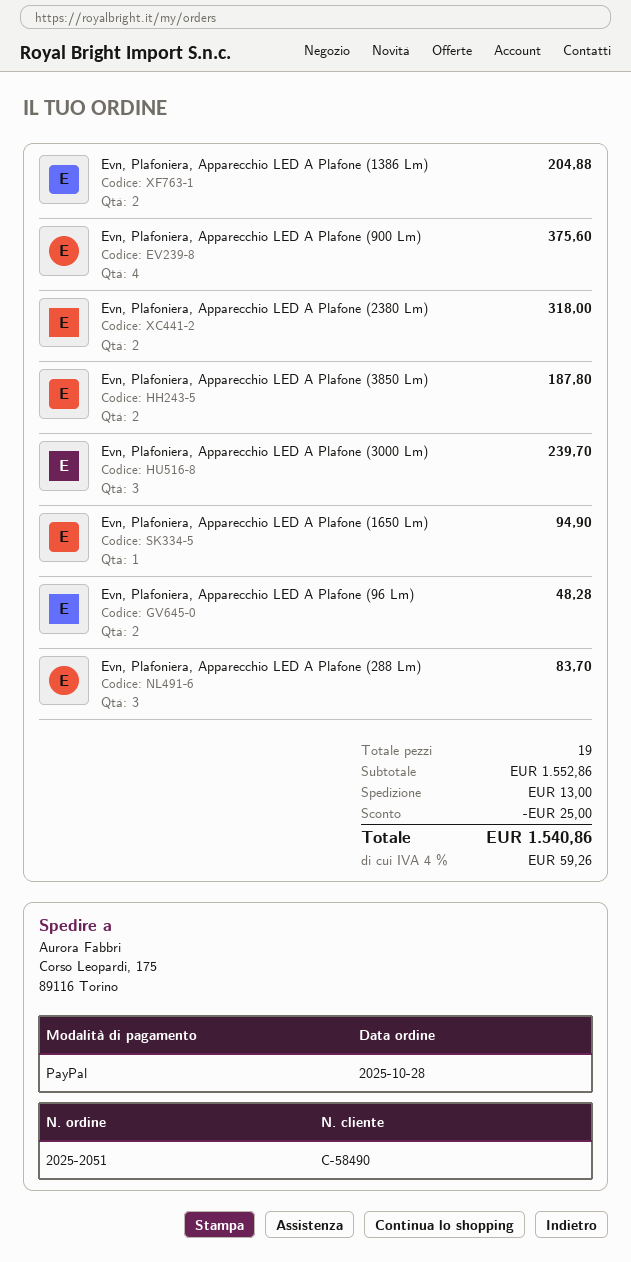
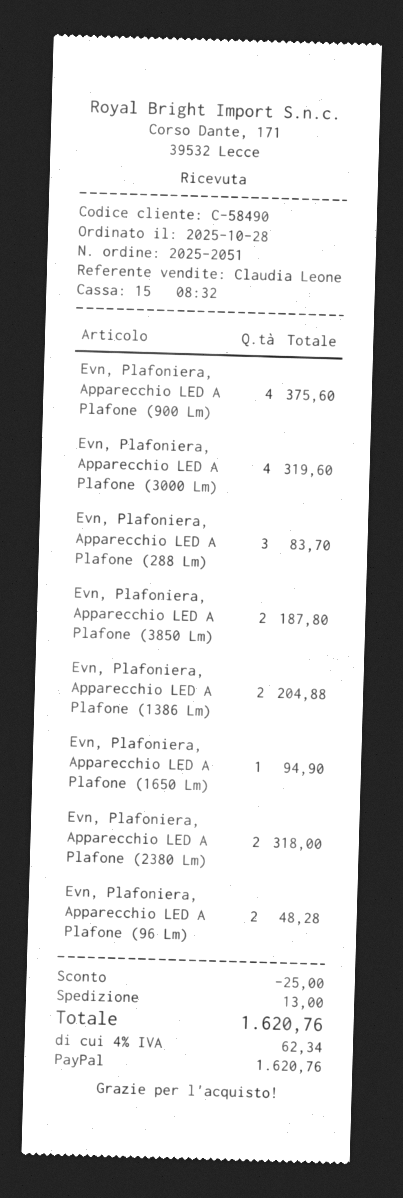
Evn, Plafoniera, Apparecchio LED A Plafone (3000 Lm): 3 for 239.70 -> 4 for 319.60
tax: 4% = 59.26 -> 4% = 62.34
total: 1540.86 -> 1620.76

